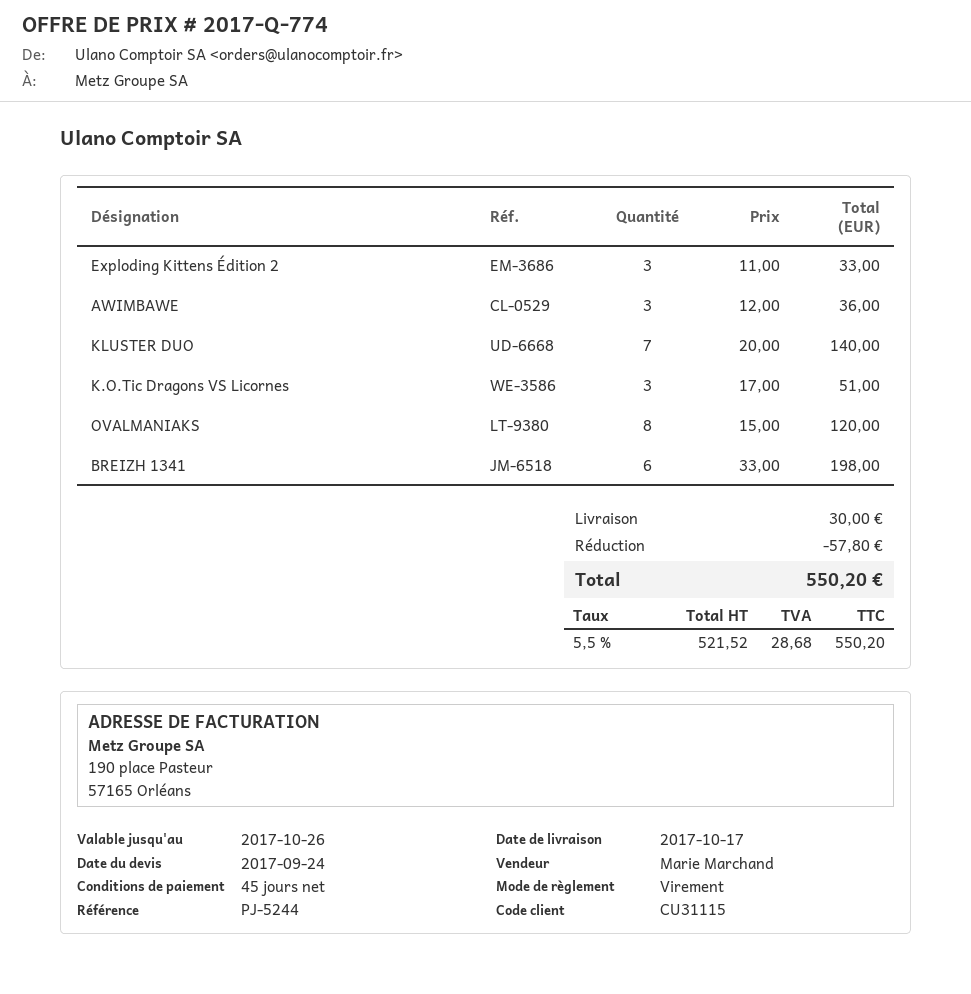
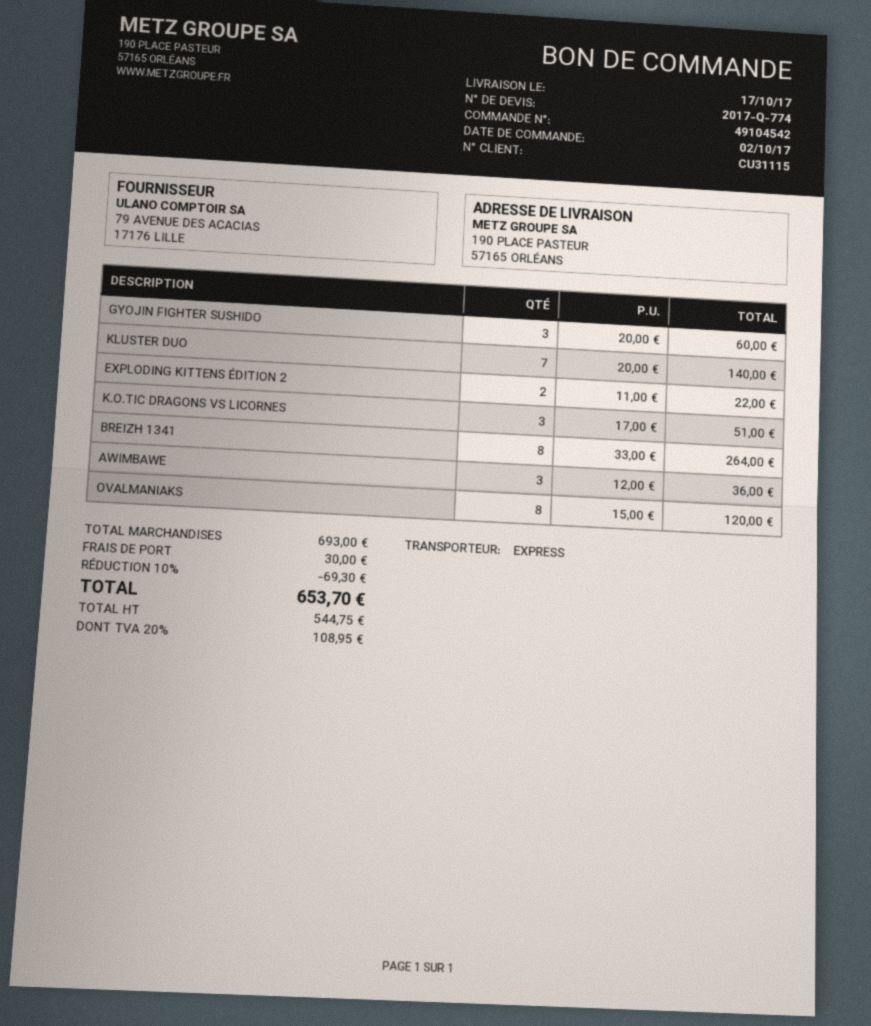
Exploding Kittens Édition 2: 3 x 11.00 = 33.00 -> 2 x 11.00 = 22.00
BREIZH 1341: 6 x 33.00 = 198.00 -> 8 x 33.00 = 264.00
GYOJIN FIGHTER SUSHIDO: none -> 3 x 20.00 = 60.00
discount: 57.80 -> 69.30
net: 521.52 -> 544.75
tax: 5.5% = 28.68 -> 20% = 108.95
total: 550.20 -> 653.70

